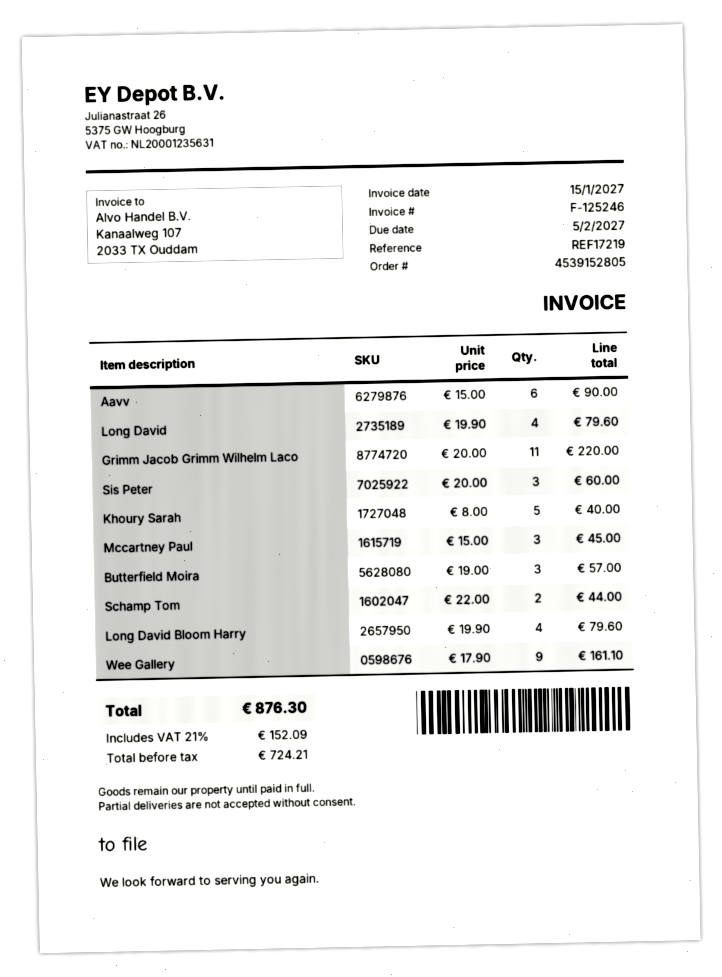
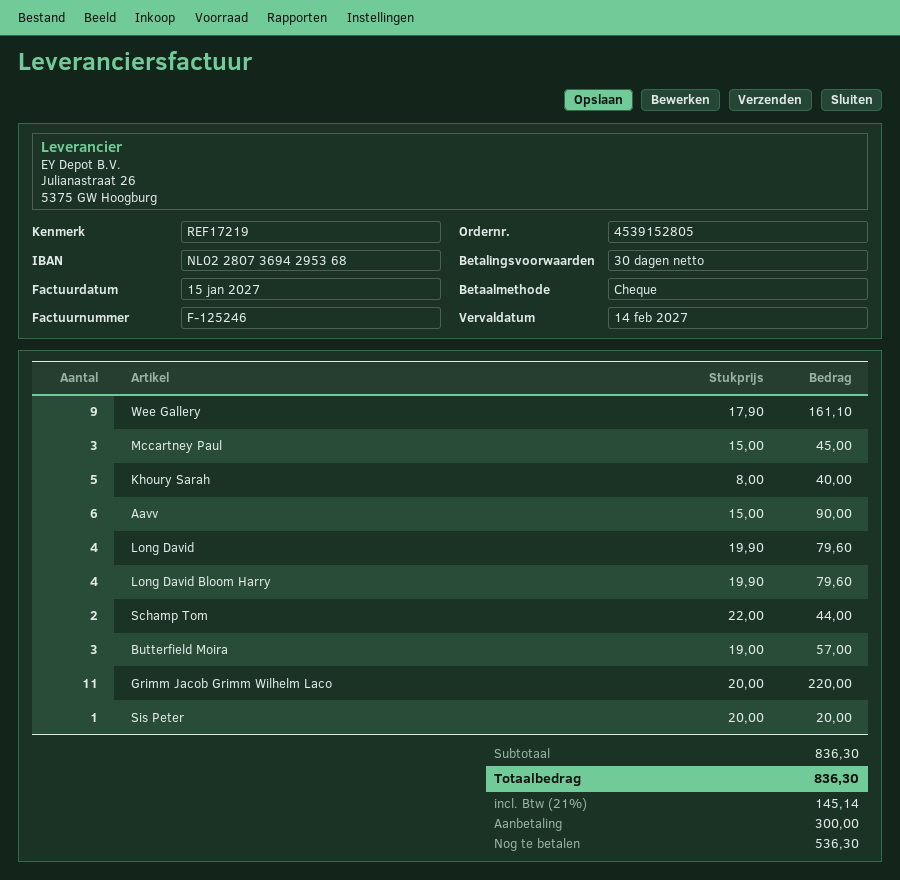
due date: 2027-02-05 -> 2027-02-14
Sis Peter: 3 x 20.00 = 60.00 -> 1 x 20.00 = 20.00
tax: 21% = 152.09 -> 21% = 145.14
total: 876.30 -> 836.30

